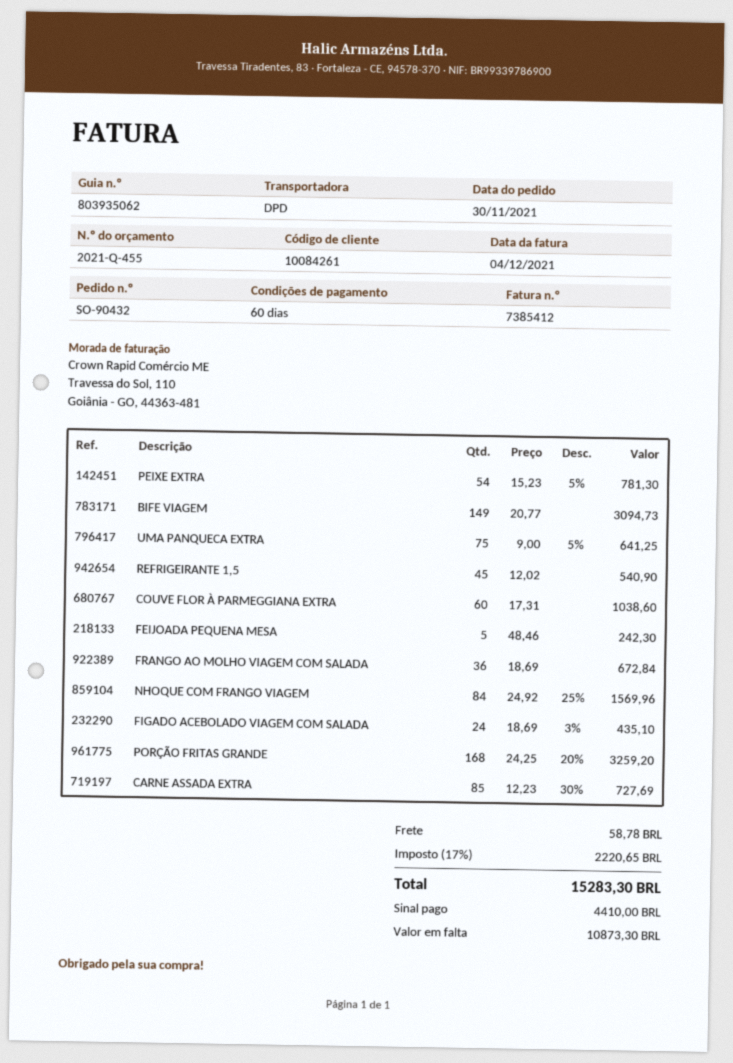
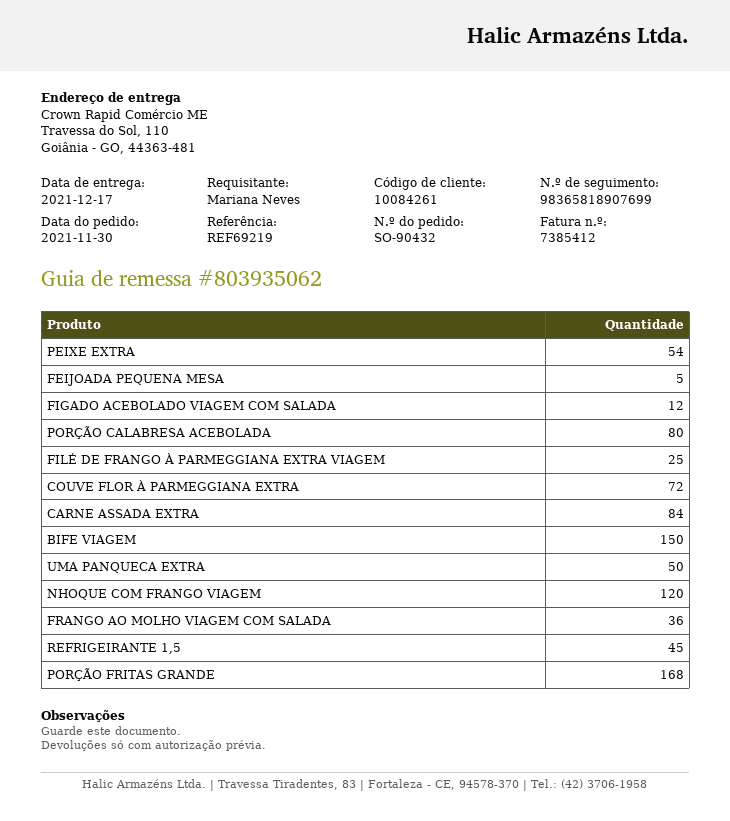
BIFE VIAGEM: 149 -> 150
UMA PANQUECA EXTRA: 75 -> 50
COUVE FLOR À PARMEGGIANA EXTRA: 60 -> 72
NHOQUE COM FRANGO VIAGEM: 84 -> 120
FIGADO ACEBOLADO VIAGEM COM SALADA: 24 -> 12
CARNE ASSADA EXTRA: 85 -> 84
PORÇÃO CALABRESA ACEBOLADA: none -> 80
FILÉ DE FRANGO À PARMEGGIANA EXTRA VIAGEM: none -> 25

